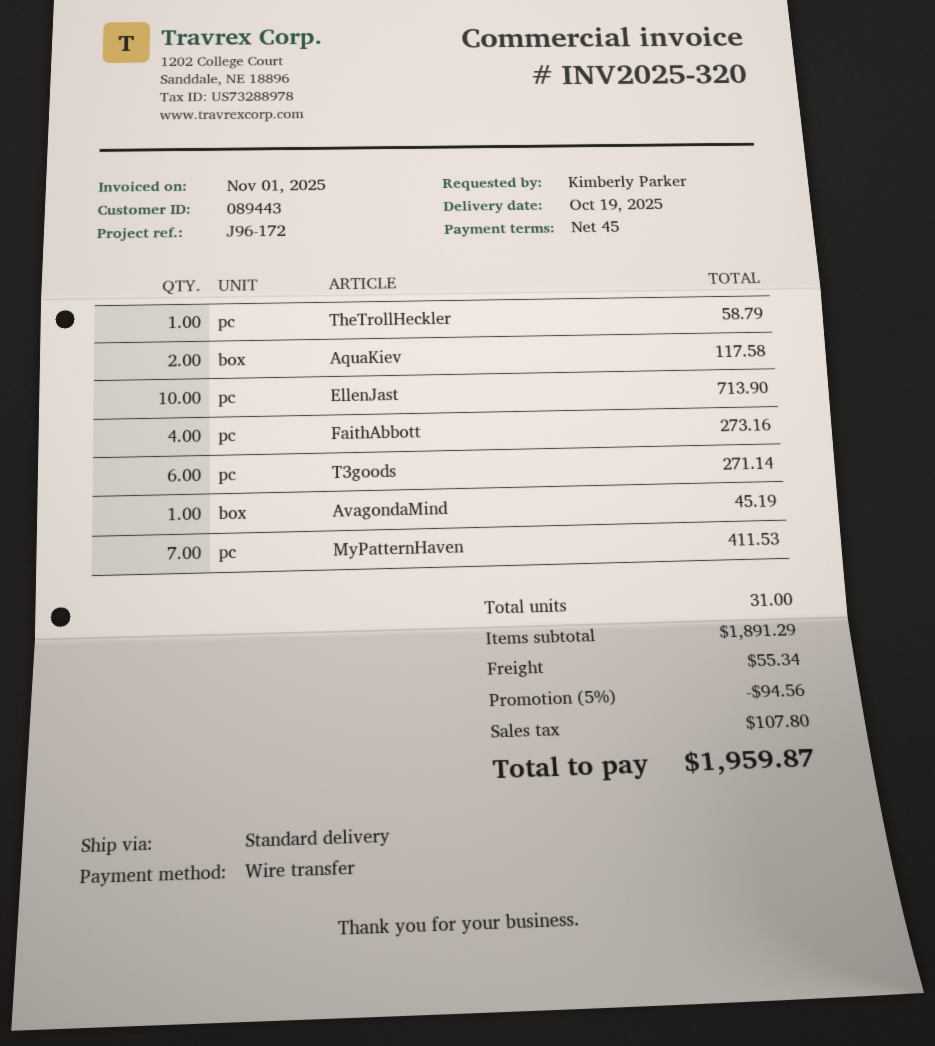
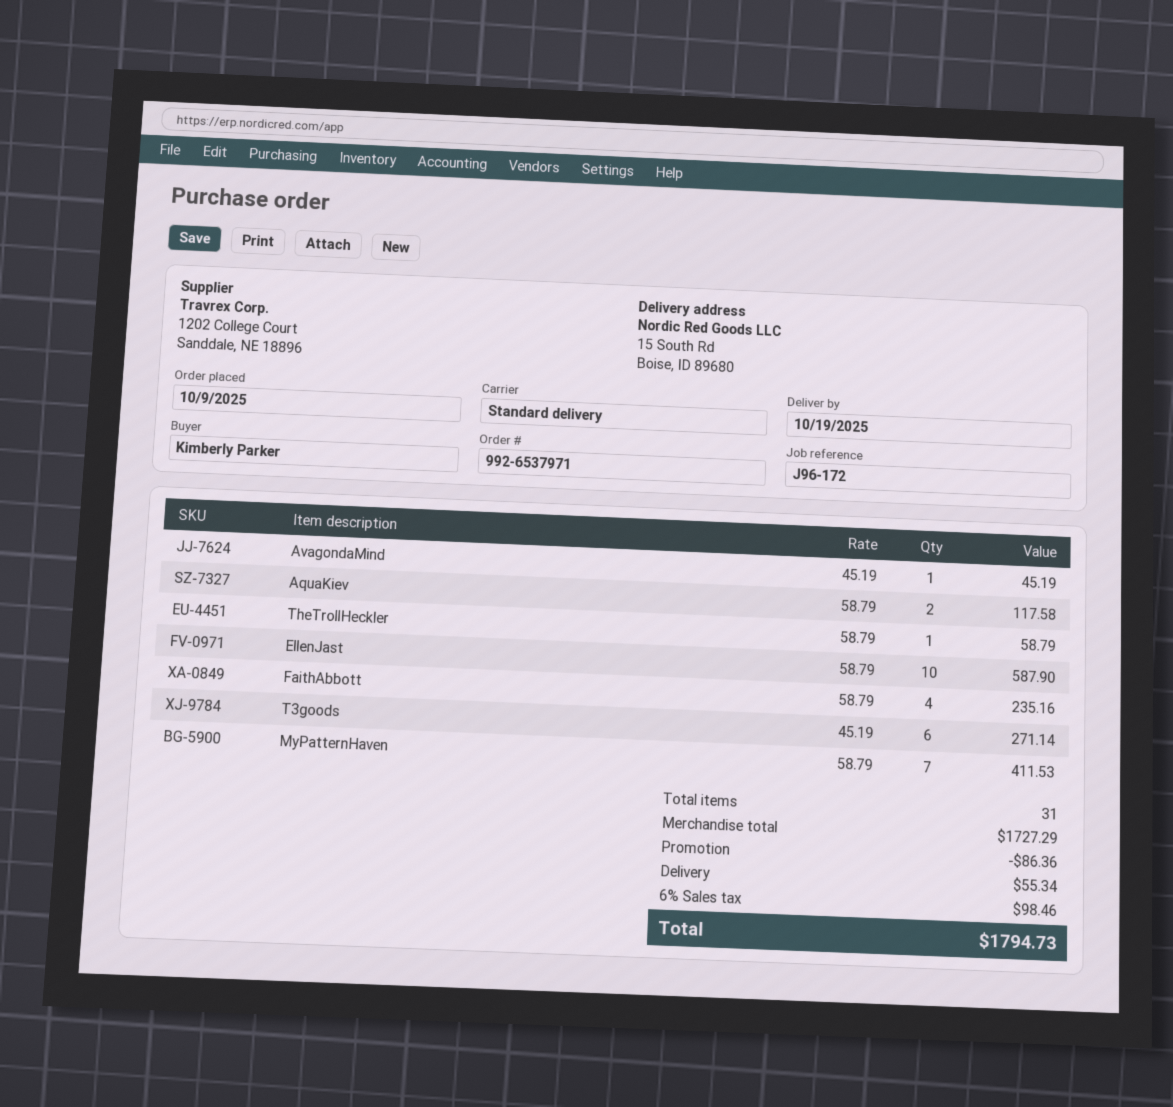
EllenJast: 10 for 713.90 -> 10 for 587.90
FaithAbbott: 4 for 273.16 -> 4 for 235.16
subtotal: 1891.29 -> 1727.29
discount: 94.56 -> 86.36
tax: 107.80 -> 98.46
total: 1959.87 -> 1794.73

